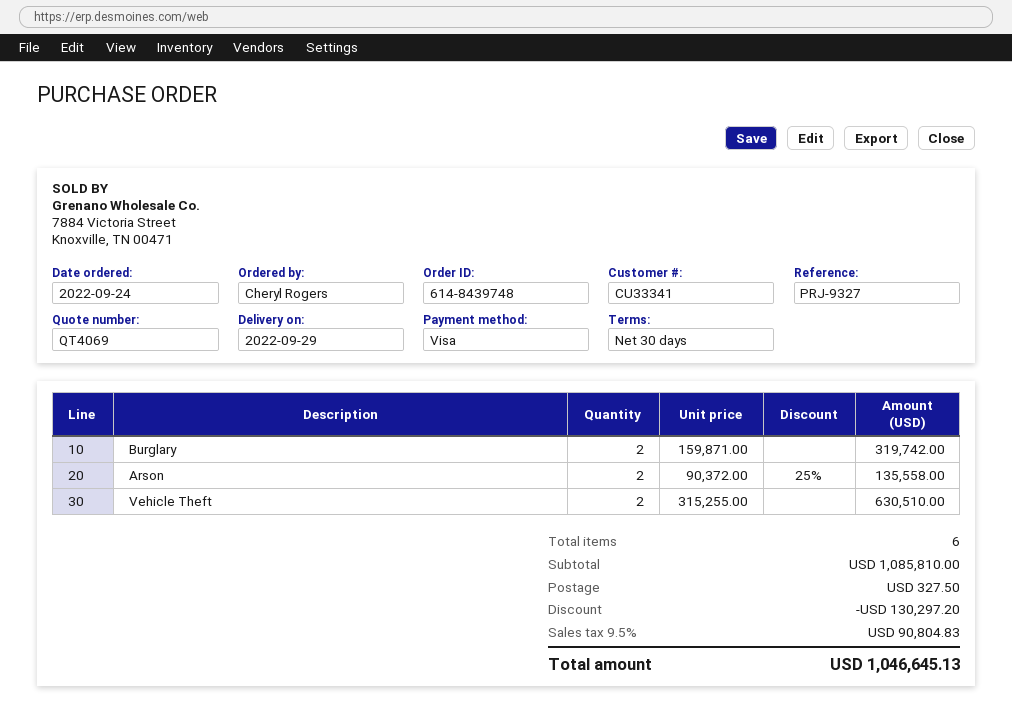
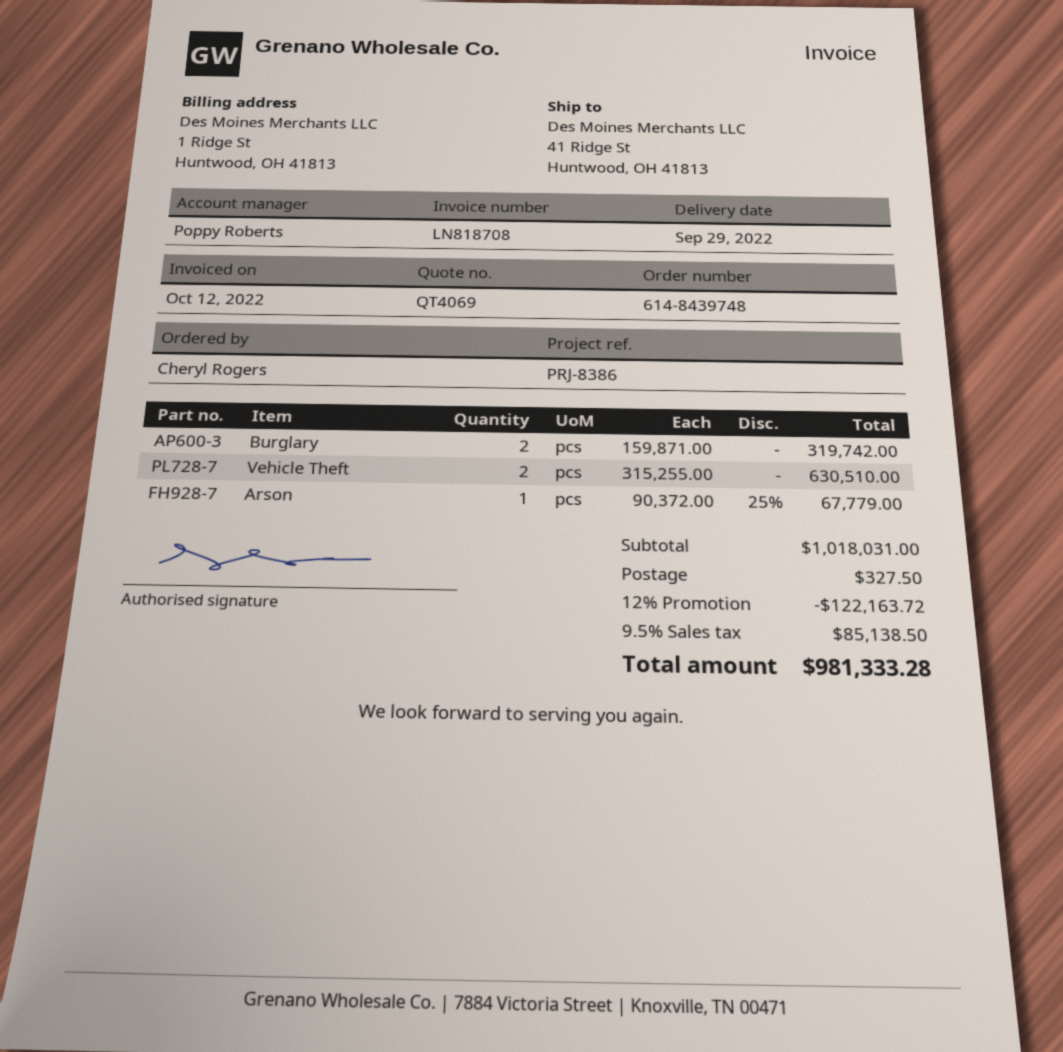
reference: PRJ-9327 -> PRJ-8386
Arson: 2 x 90372.00 - 25% = 135558.00 -> 1 x 90372.00 - 25% = 67779.00
subtotal: 1085810.00 -> 1018031.00
discount: 130297.20 -> 122163.72
tax: 9.5% = 90804.83 -> 9.5% = 85138.50
total: 1046645.13 -> 981333.28

